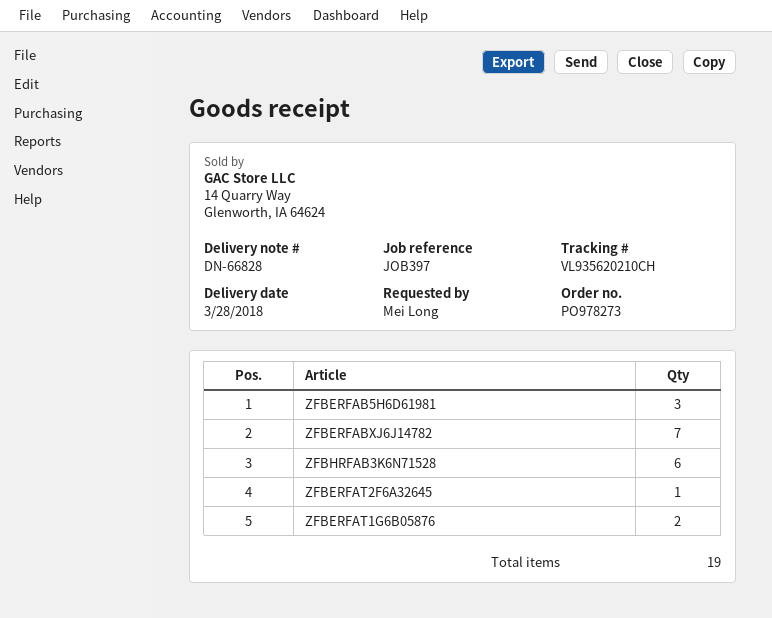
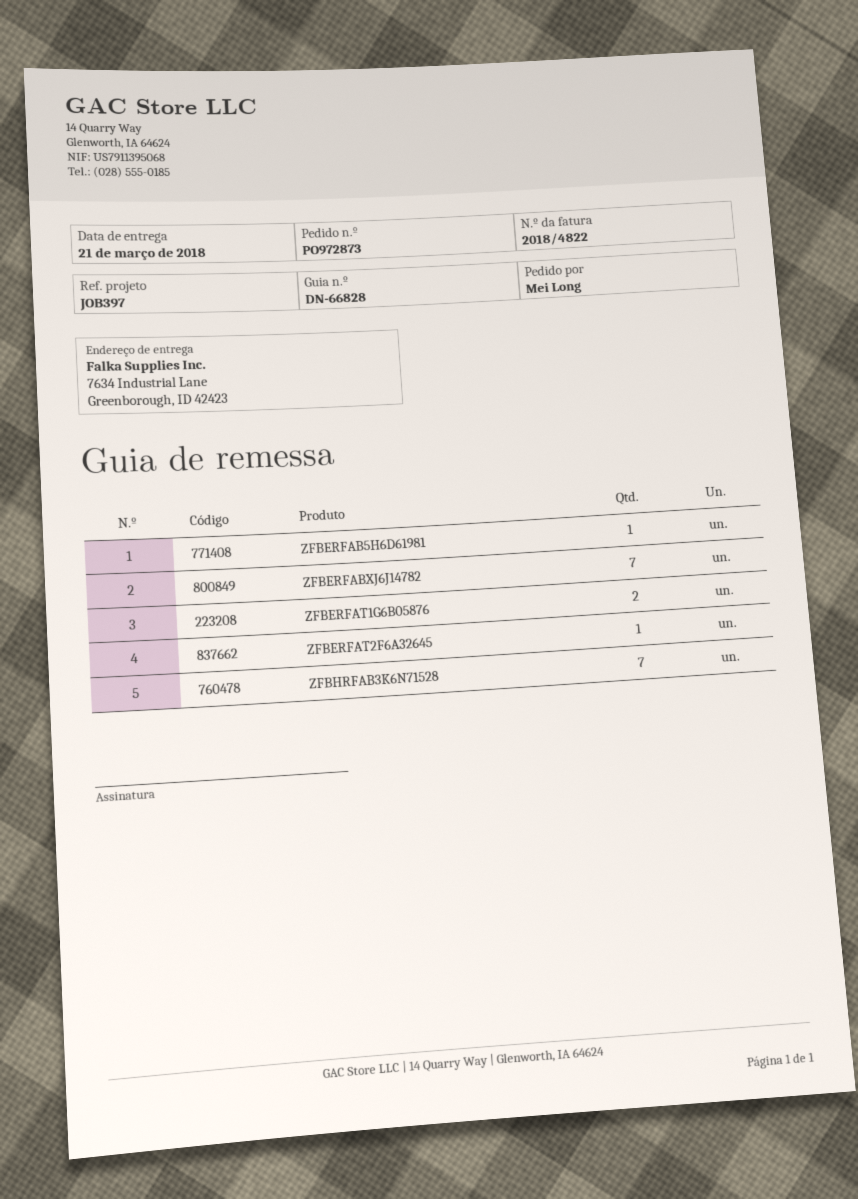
order number: PO978273 -> PO972873
delivery date: 2018-03-28 -> 2018-03-21
ZFBERFAB5H6D61981: 3 -> 1
ZFBHRFAB3K6N71528: 6 -> 7

